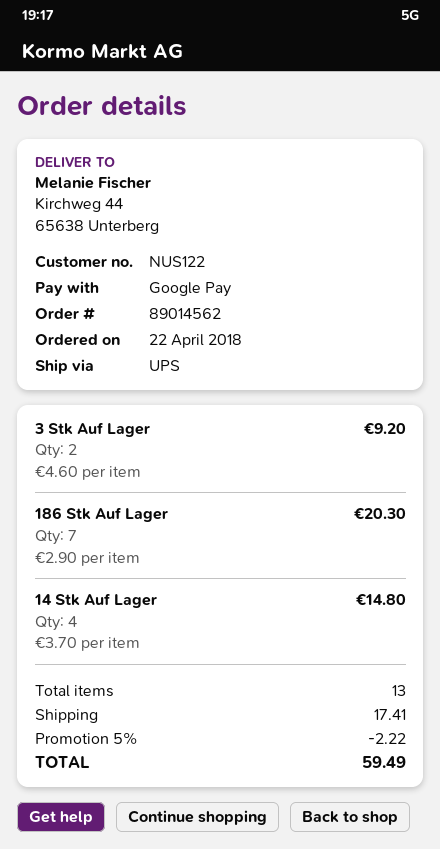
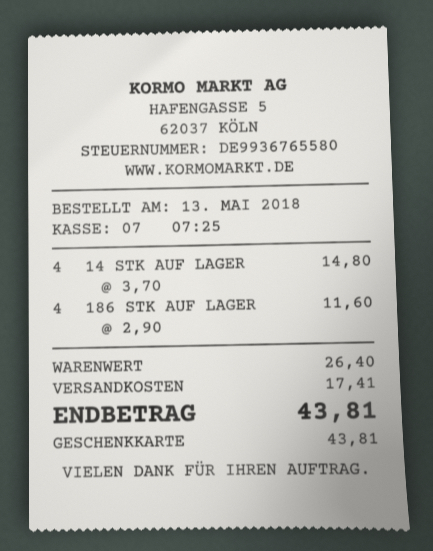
order date: 2018-04-22 -> 2018-05-13
payment method: Google Pay -> gift card
3 Stk Auf Lager: 2 x 4.60 = 9.20 -> none
186 Stk Auf Lager: 7 x 2.90 = 20.30 -> 4 x 2.90 = 11.60
discount: 5% = 2.22 -> none
total: 59.49 -> 43.81

